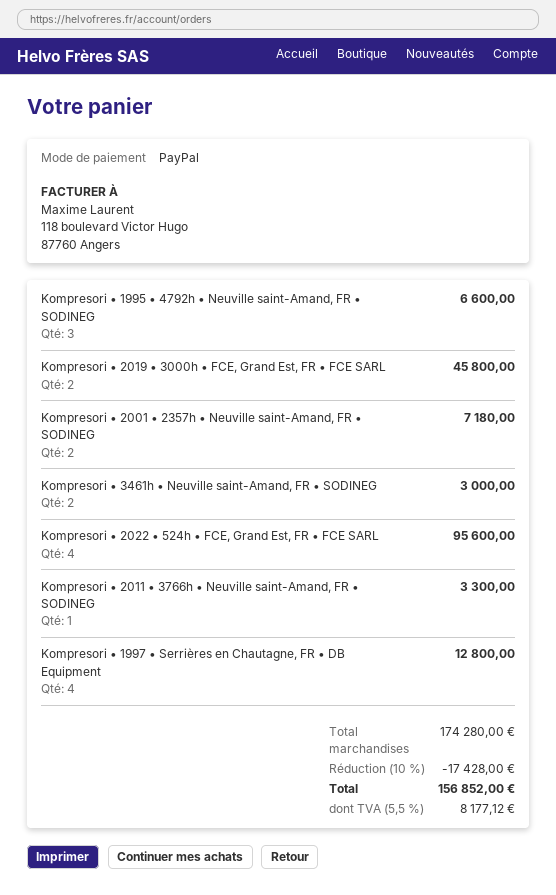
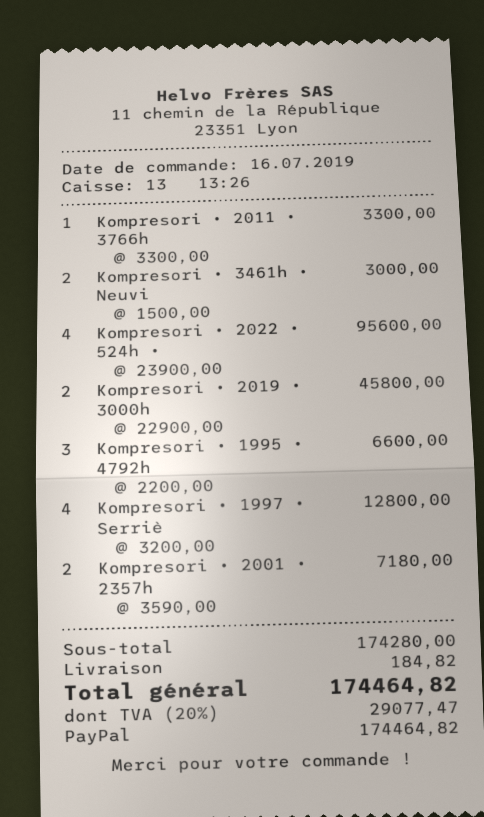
discount: 10% = 17428.00 -> none
shipping: none -> 184.82
tax: 5.5% = 8177.12 -> 20% = 29077.47
total: 156852.00 -> 174464.82

